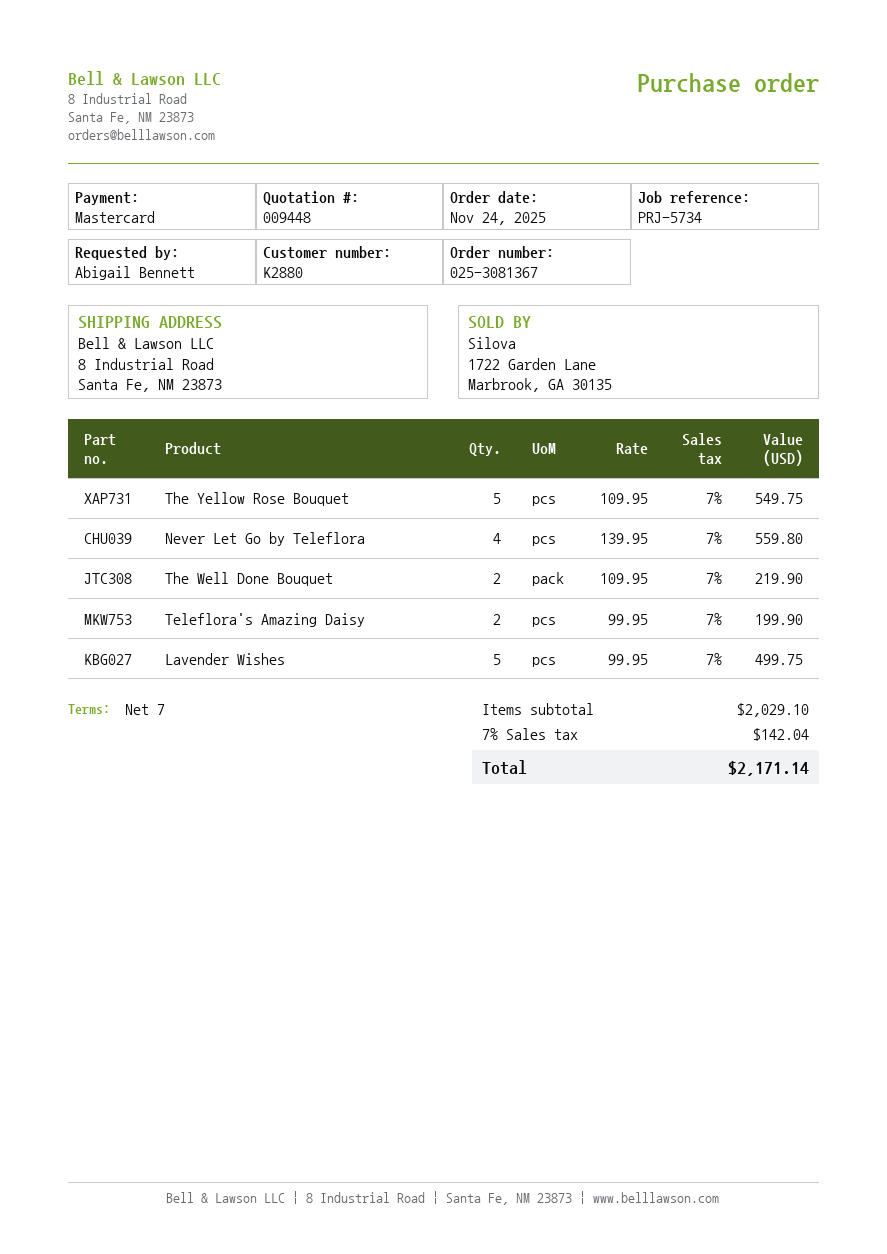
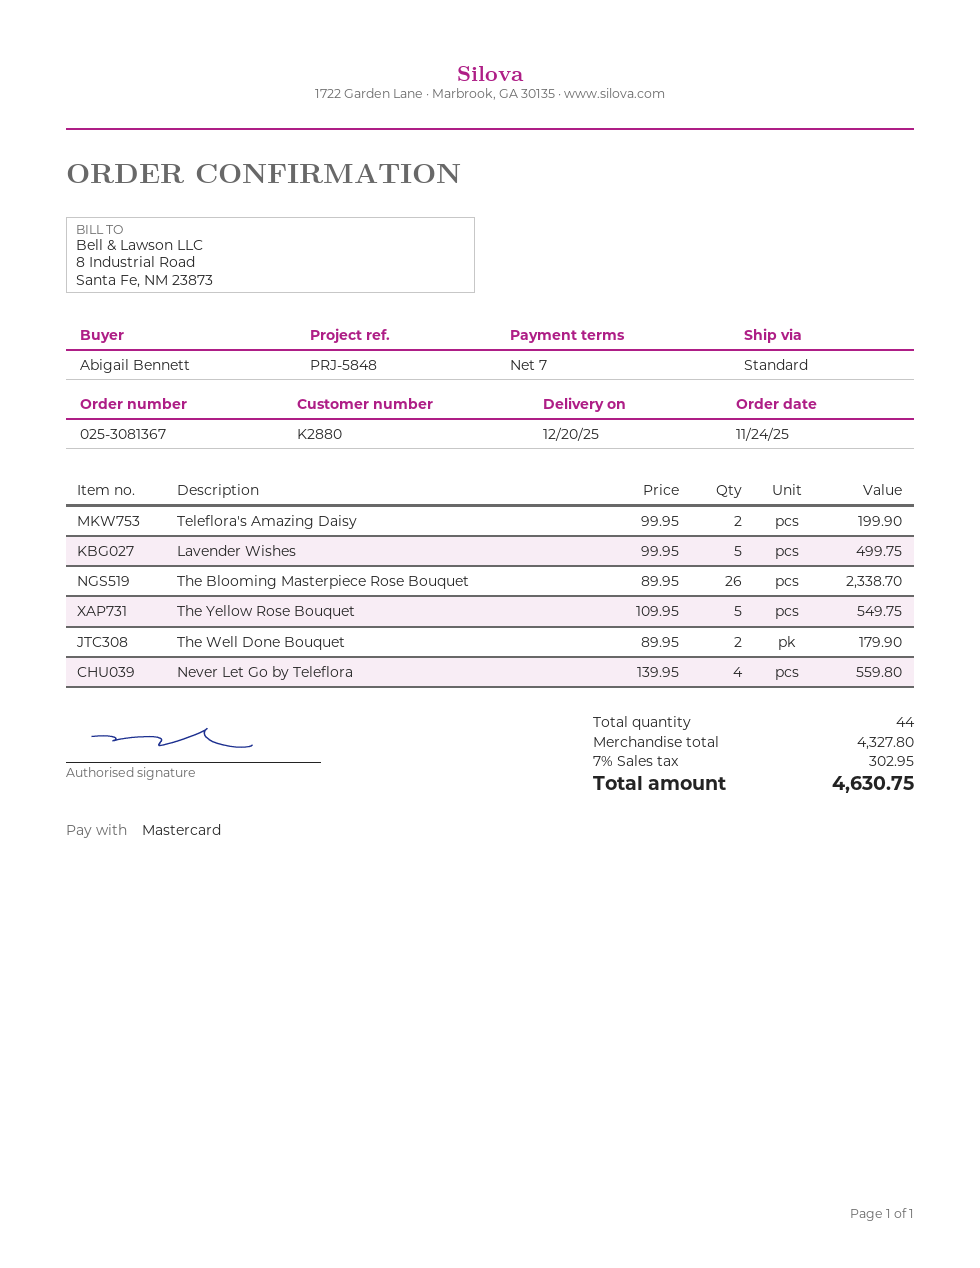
reference: PRJ-5734 -> PRJ-5848
The Well Done Bouquet: 2 x 109.95 = 219.90 -> 2 x 89.95 = 179.90
The Blooming Masterpiece Rose Bouquet: none -> 26 x 89.95 = 2338.70
subtotal: 2029.10 -> 4327.80
tax: 7% = 142.04 -> 7% = 302.95
total: 2171.14 -> 4630.75

